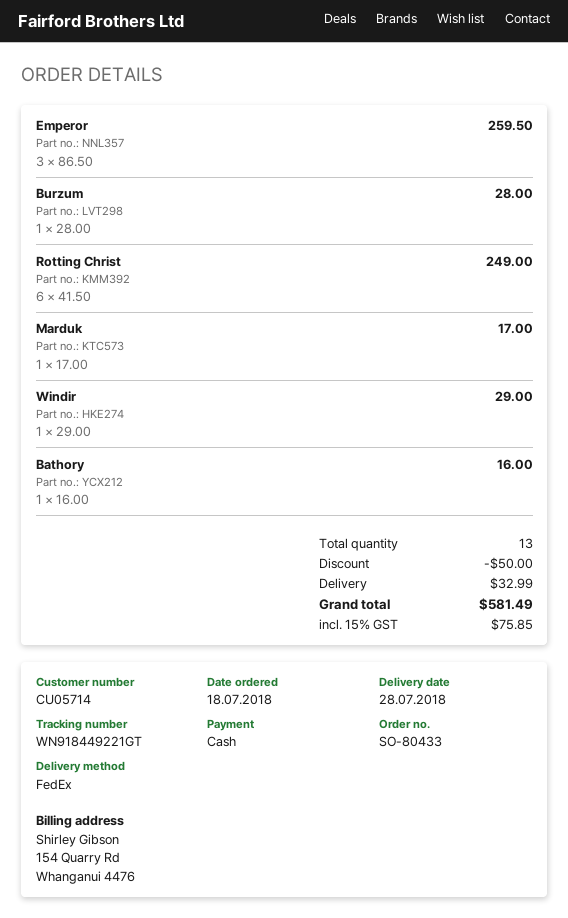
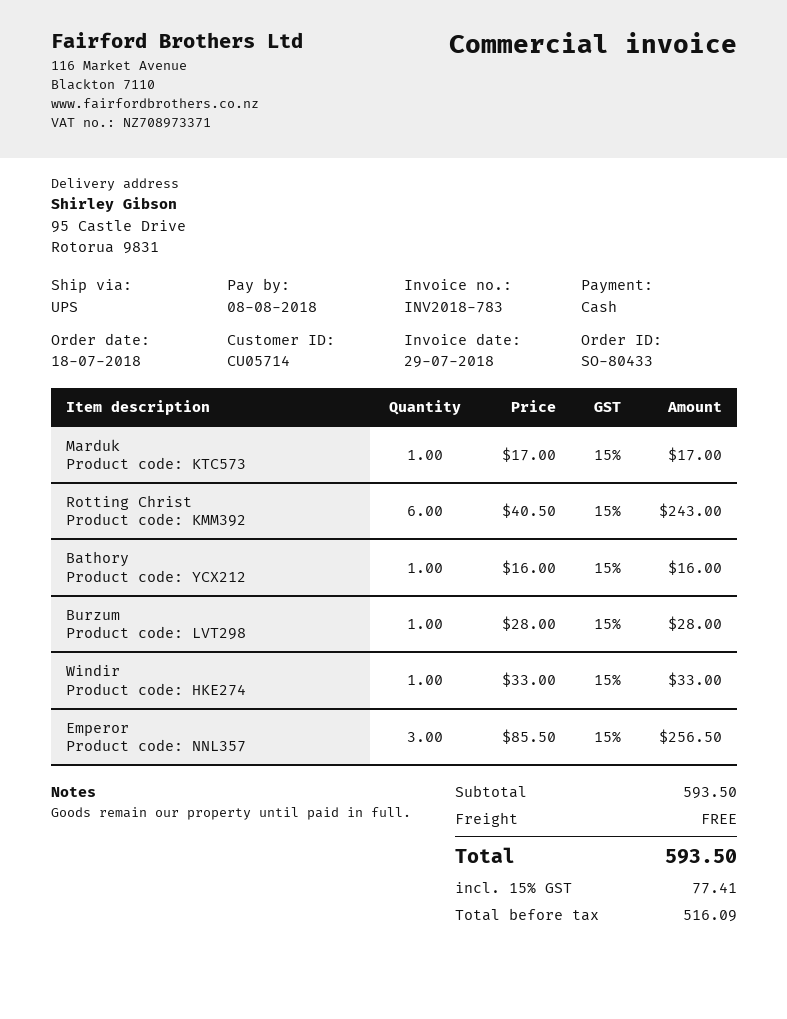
shipping method: FedEx -> UPS
Emperor: 3 x 86.50 = 259.50 -> 3 x 85.50 = 256.50
Rotting Christ: 6 x 41.50 = 249.00 -> 6 x 40.50 = 243.00
Windir: 1 x 29.00 = 29.00 -> 1 x 33.00 = 33.00
discount: 50.00 -> none
shipping: 32.99 -> 0.00
tax: 15% = 75.85 -> 15% = 77.41
total: 581.49 -> 593.50

